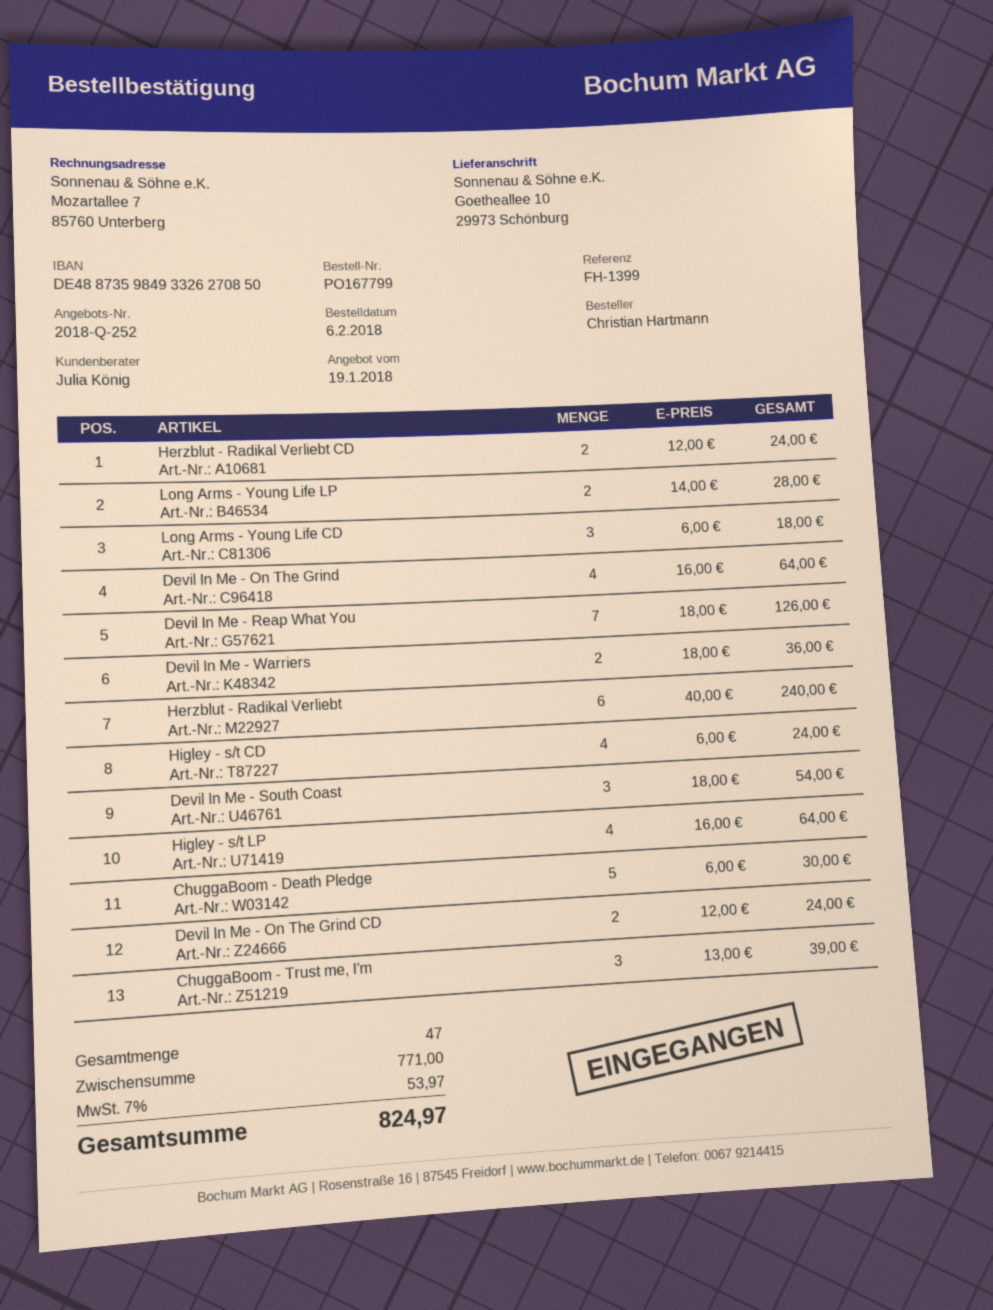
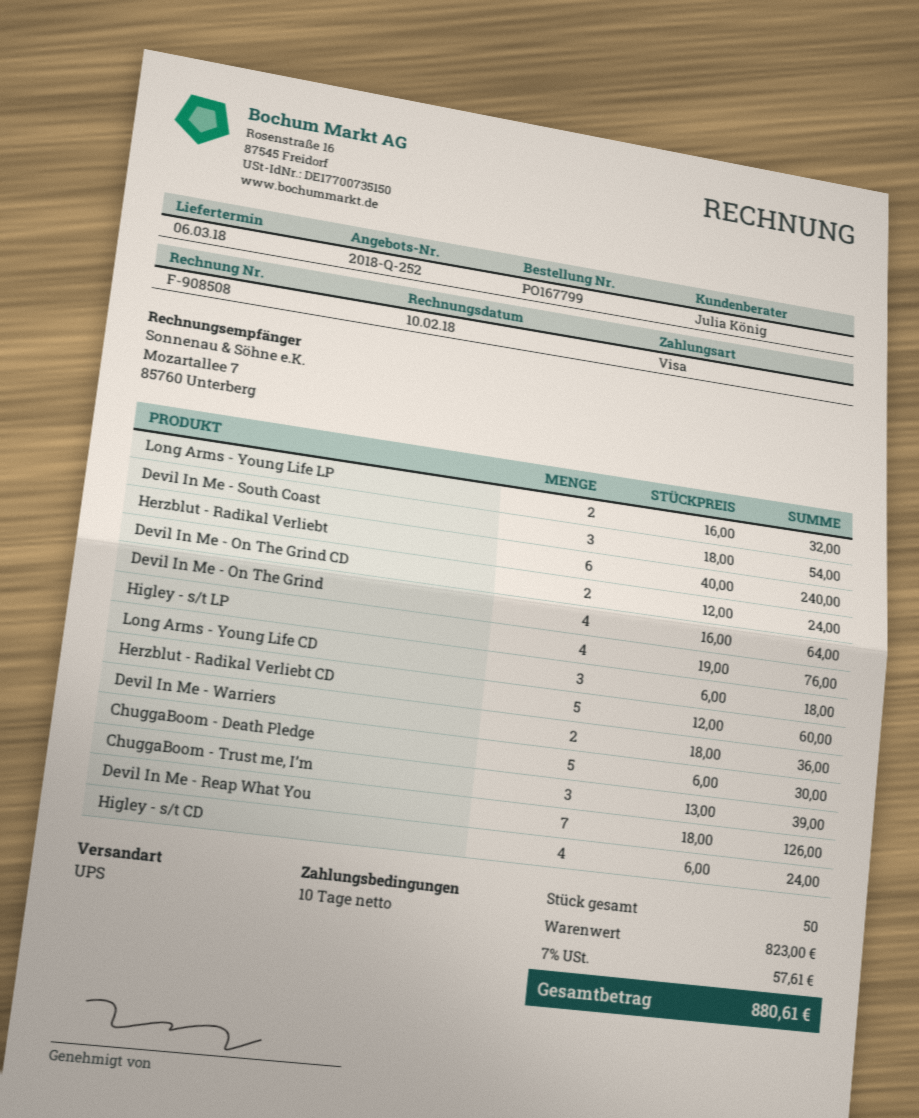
Herzblut - Radikal Verliebt CD: 2 x 12.00 = 24.00 -> 5 x 12.00 = 60.00
Long Arms - Young Life LP: 2 x 14.00 = 28.00 -> 2 x 16.00 = 32.00
Higley - s/t LP: 4 x 16.00 = 64.00 -> 4 x 19.00 = 76.00
total quantity: 47 -> 50
subtotal: 771.00 -> 823.00
tax: 7% = 53.97 -> 7% = 57.61
total: 824.97 -> 880.61

